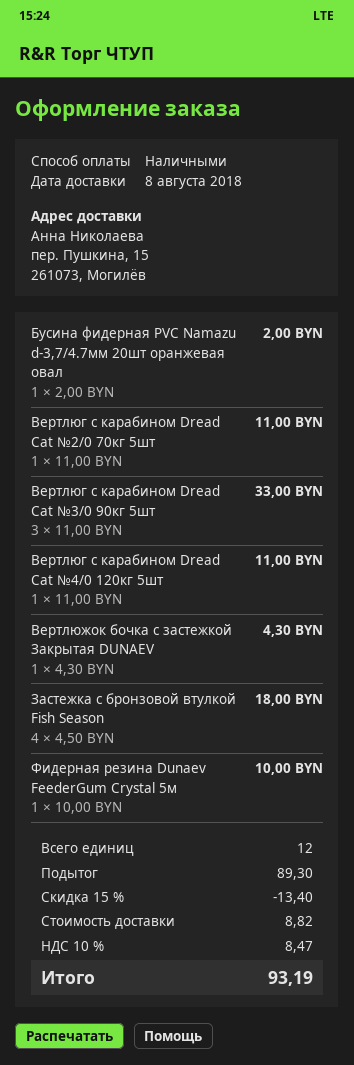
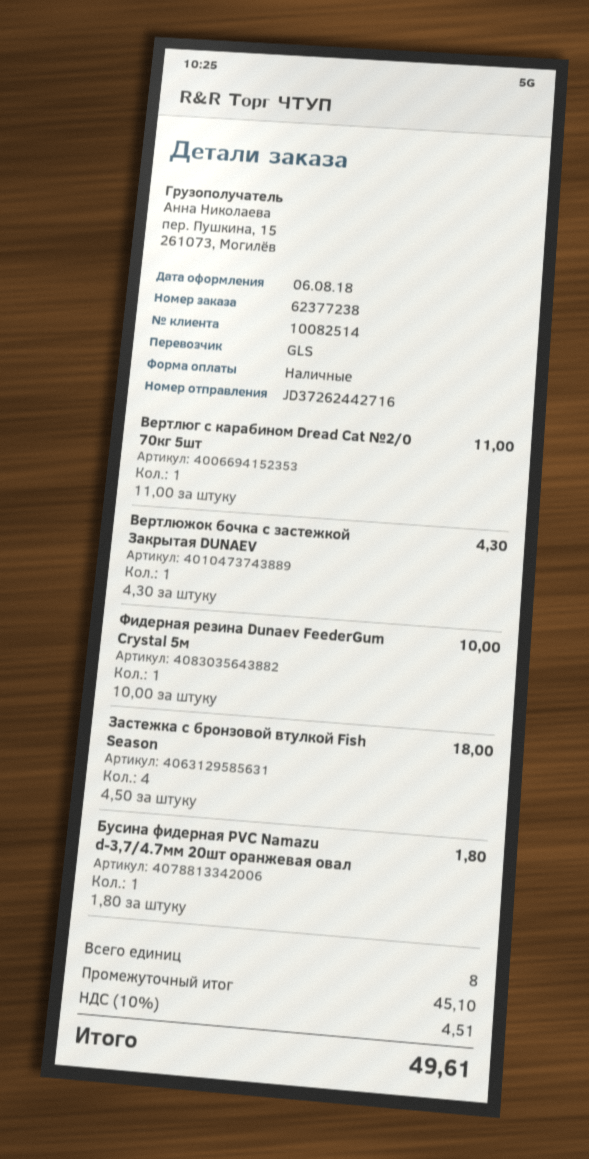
Бусина фидерная PVC Namazu d-3,7/4.7мм 20шт оранжевая овал: 1 x 2.00 = 2.00 -> 1 x 1.80 = 1.80
Вертлюг с карабином Dread Cat №3/0 90кг 5шт: 3 x 11.00 = 33.00 -> none
Вертлюг с карабином Dread Cat №4/0 120кг 5шт: 1 x 11.00 = 11.00 -> none
total quantity: 12 -> 8
subtotal: 89.30 -> 45.10
discount: 15% = 13.40 -> none
shipping: 8.82 -> none
tax: 10% = 8.47 -> 10% = 4.51
total: 93.19 -> 49.61

